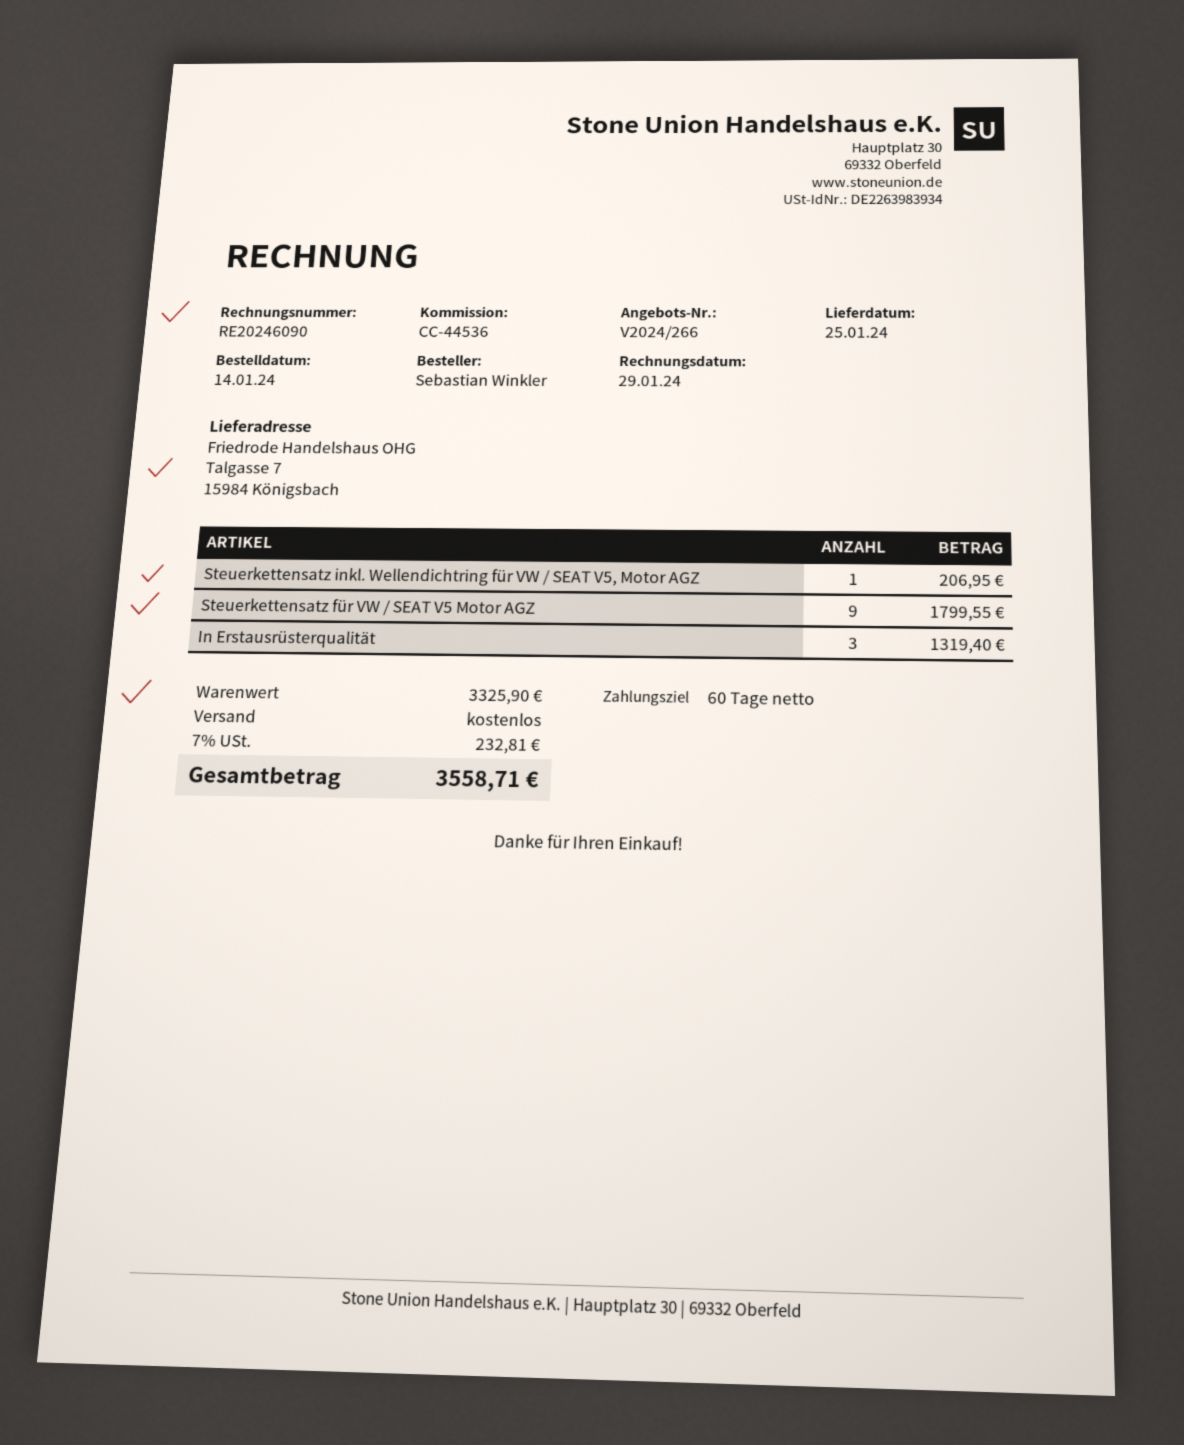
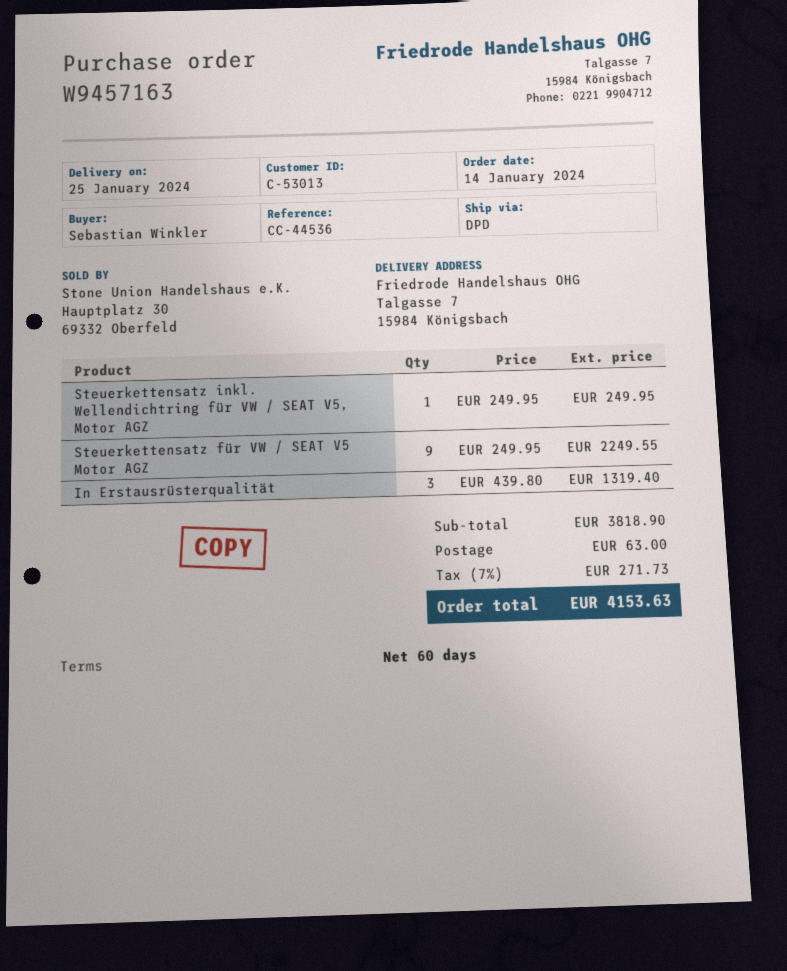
Steuerkettensatz inkl. Wellendichtring für VW / SEAT V5, Motor AGZ: 1 for 206.95 -> 1 for 249.95
Steuerkettensatz für VW / SEAT V5 Motor AGZ: 9 for 1799.55 -> 9 for 2249.55
subtotal: 3325.90 -> 3818.90
shipping: 0.00 -> 63.00
tax: 7% = 232.81 -> 7% = 271.73
total: 3558.71 -> 4153.63

